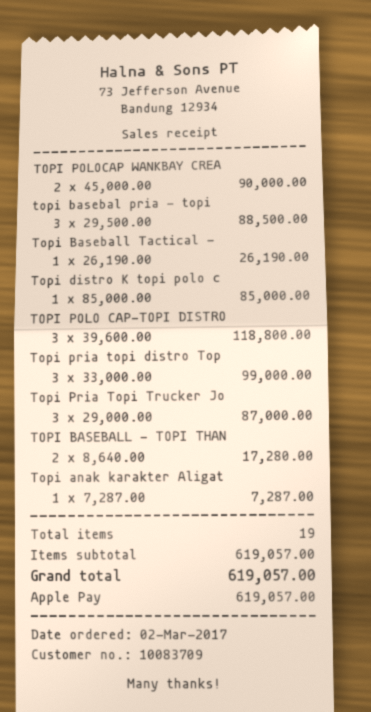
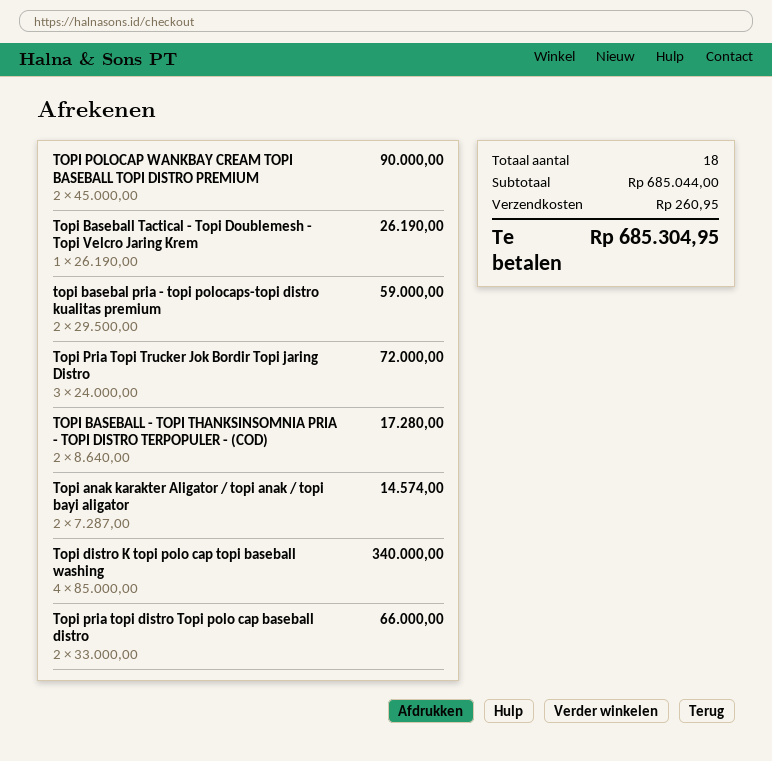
topi basebal pria - topi: 3 x 29500.00 = 88500.00 -> 2 x 29500.00 = 59000.00
Topi distro K topi polo c: 1 x 85000.00 = 85000.00 -> 4 x 85000.00 = 340000.00
TOPI POLO CAP-TOPI DISTRO: 3 x 39600.00 = 118800.00 -> none
Topi pria topi distro Top: 3 x 33000.00 = 99000.00 -> 2 x 33000.00 = 66000.00
Topi Pria Topi Trucker Jo: 3 x 29000.00 = 87000.00 -> 3 x 24000.00 = 72000.00
Topi anak karakter Aligat: 1 x 7287.00 = 7287.00 -> 2 x 7287.00 = 14574.00
total quantity: 19 -> 18
subtotal: 619057.00 -> 685044.00
shipping: none -> 260.95
total: 619057.00 -> 685304.95

